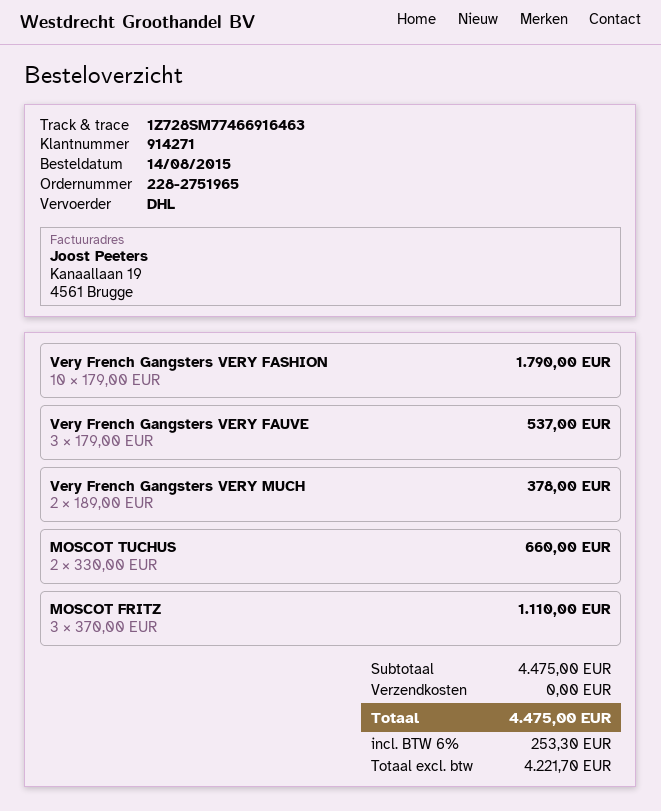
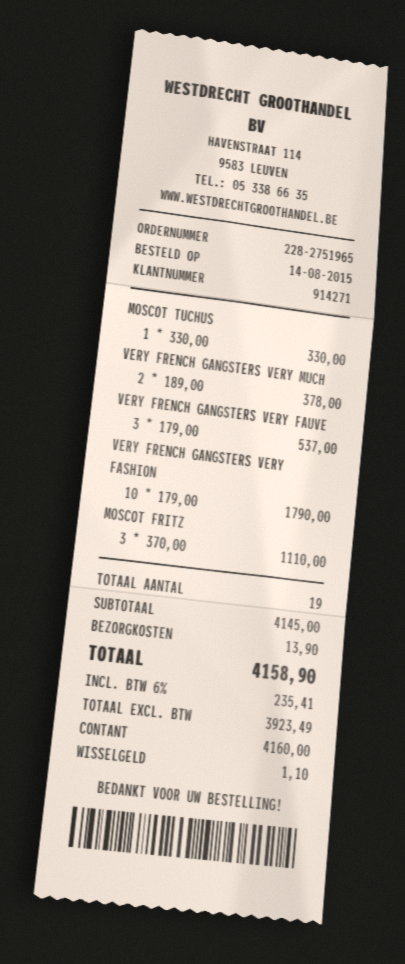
MOSCOT TUCHUS: 2 x 330.00 = 660.00 -> 1 x 330.00 = 330.00
subtotal: 4475.00 -> 4145.00
shipping: 0.00 -> 13.90
net: 4221.70 -> 3923.49
tax: 6% = 253.30 -> 6% = 235.41
total: 4475.00 -> 4158.90

